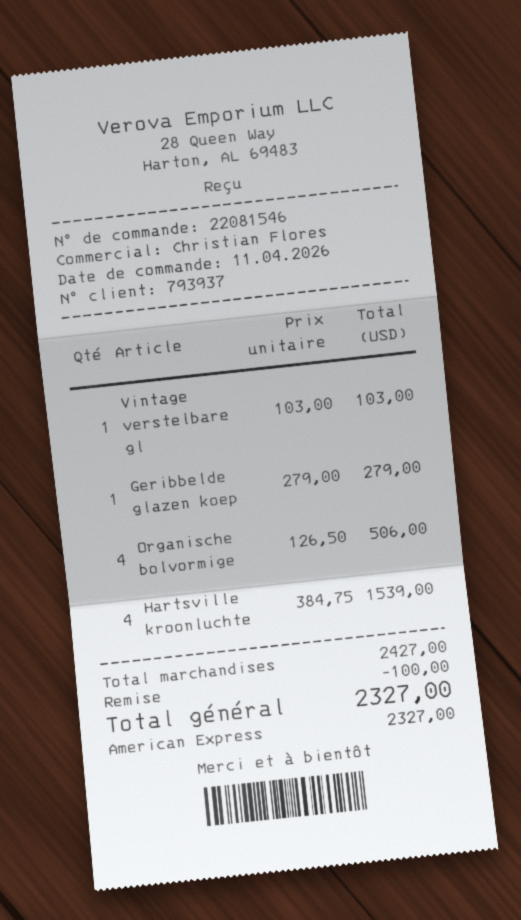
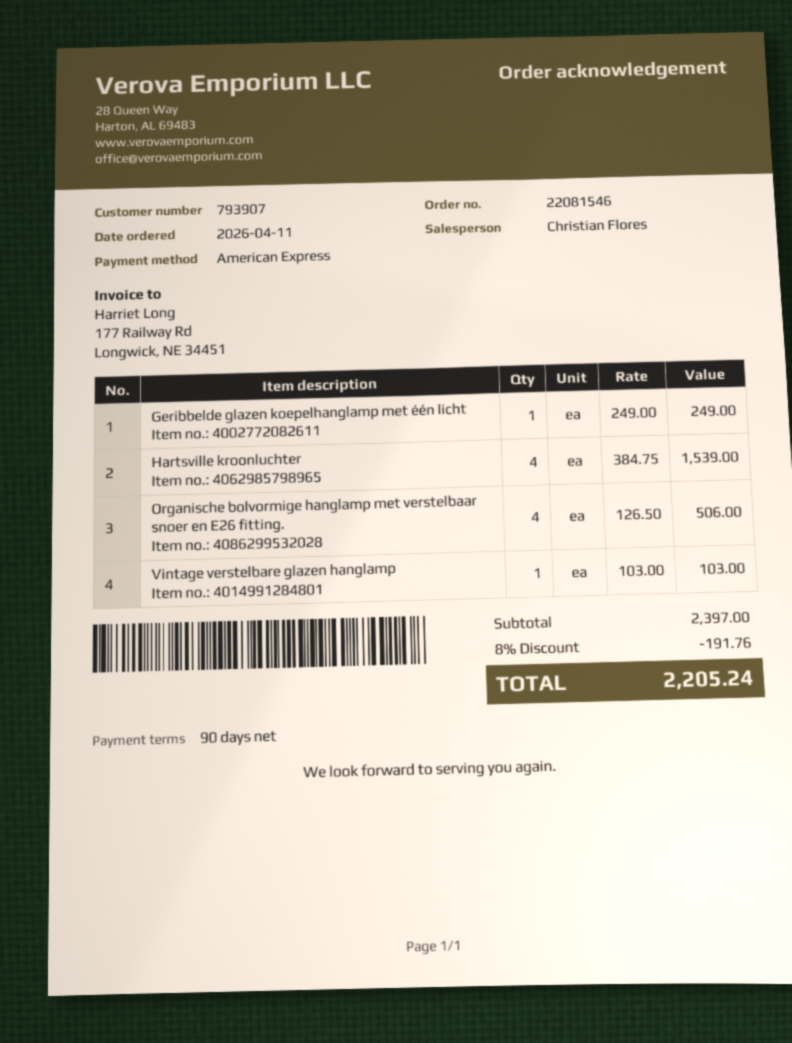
customer number: 793937 -> 793907
Geribbelde glazen koep: 1 x 279.00 = 279.00 -> 1 x 249.00 = 249.00
subtotal: 2427.00 -> 2397.00
discount: 100.00 -> 191.76
total: 2327.00 -> 2205.24

